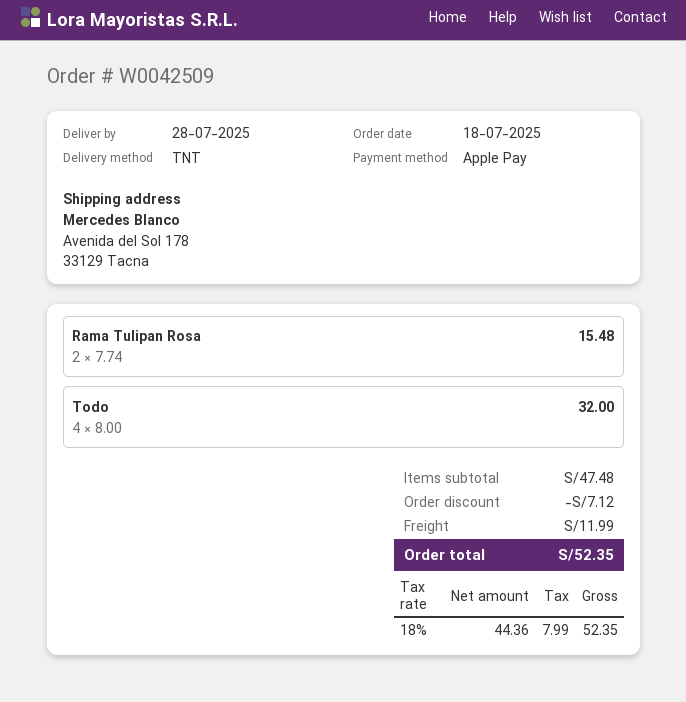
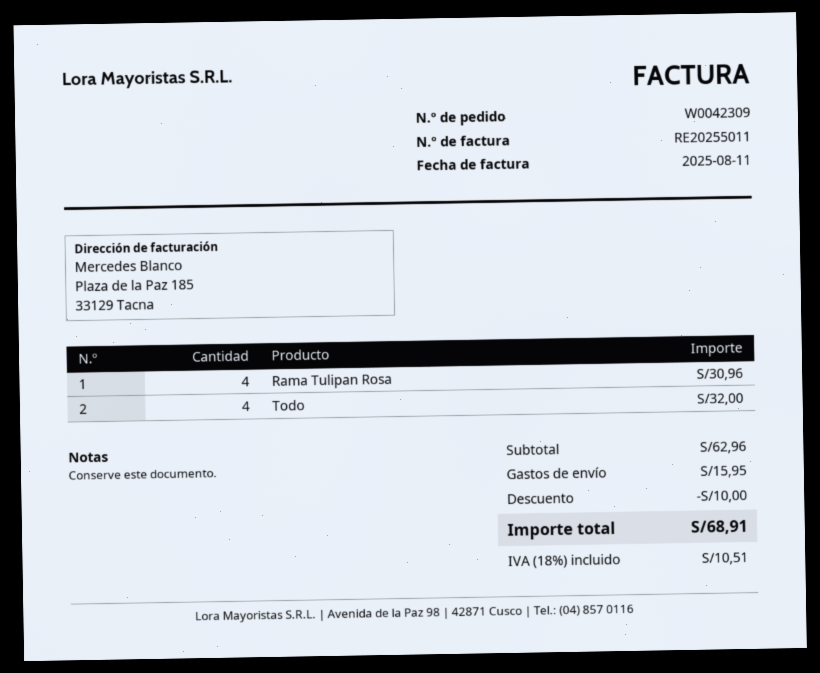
order number: W0042509 -> W0042309
Rama Tulipan Rosa: 2 for 15.48 -> 4 for 30.96
subtotal: 47.48 -> 62.96
discount: 7.12 -> 10.00
shipping: 11.99 -> 15.95
tax: 18% = 7.99 -> 18% = 10.51
total: 52.35 -> 68.91

